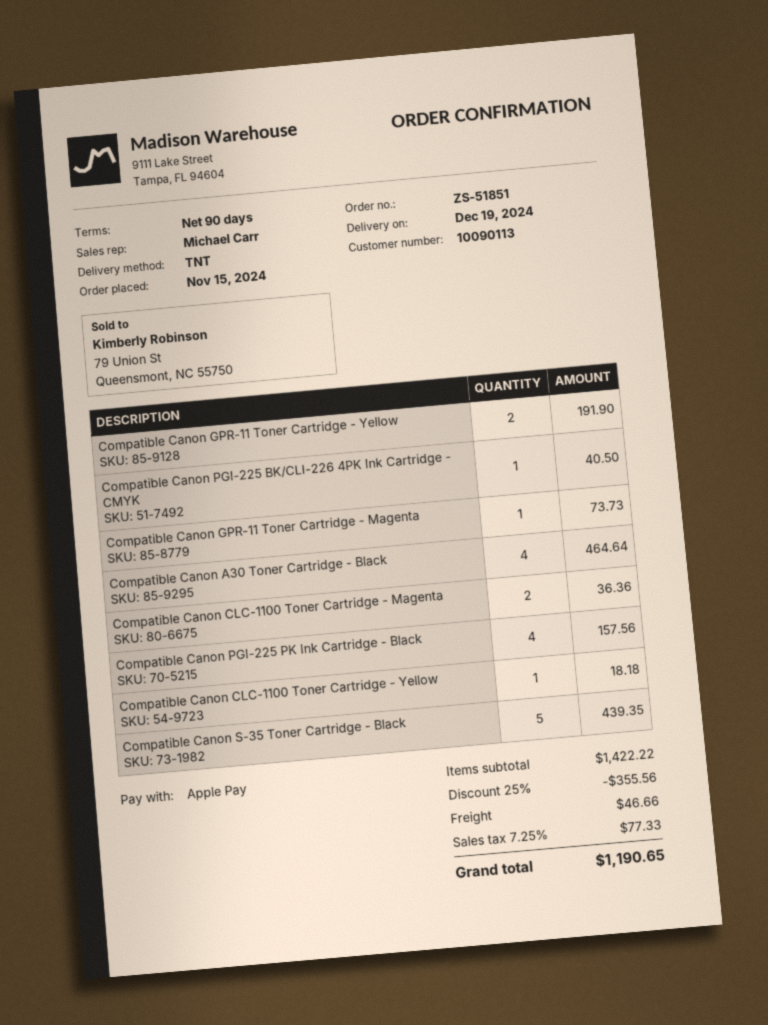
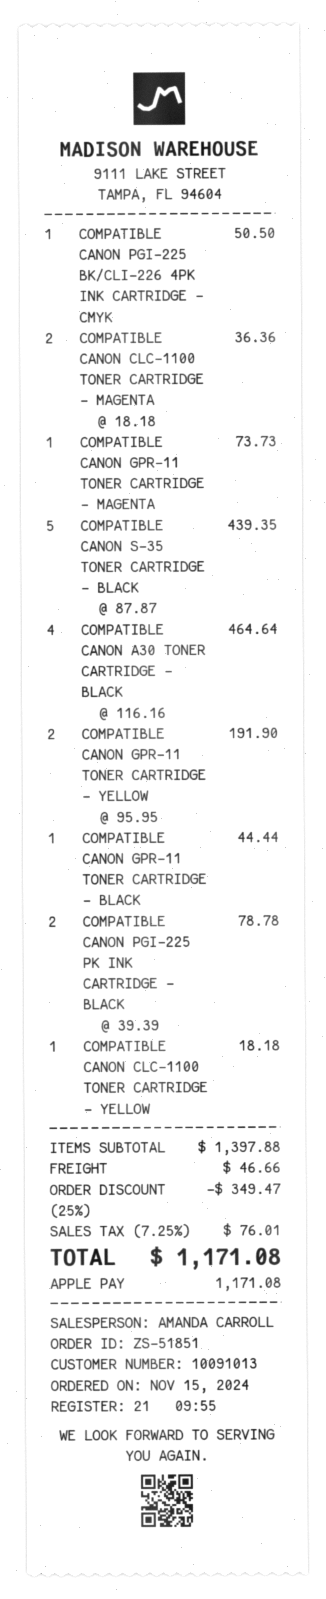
customer number: 10090113 -> 10091013
sales rep: Michael Carr -> AMANDA CARROLL
Compatible Canon PGI-225 BK/CLI-226 4PK Ink Cartridge - CMYK: 1 for 40.50 -> 1 for 50.50
Compatible Canon PGI-225 PK Ink Cartridge - Black: 4 for 157.56 -> 2 for 78.78
COMPATIBLE CANON GPR-11 TONER CARTRIDGE - BLACK: none -> 1 for 44.44
subtotal: 1422.22 -> 1397.88
discount: 25% = 355.56 -> 25% = 349.47
tax: 7.25% = 77.33 -> 7.25% = 76.01
total: 1190.65 -> 1171.08

